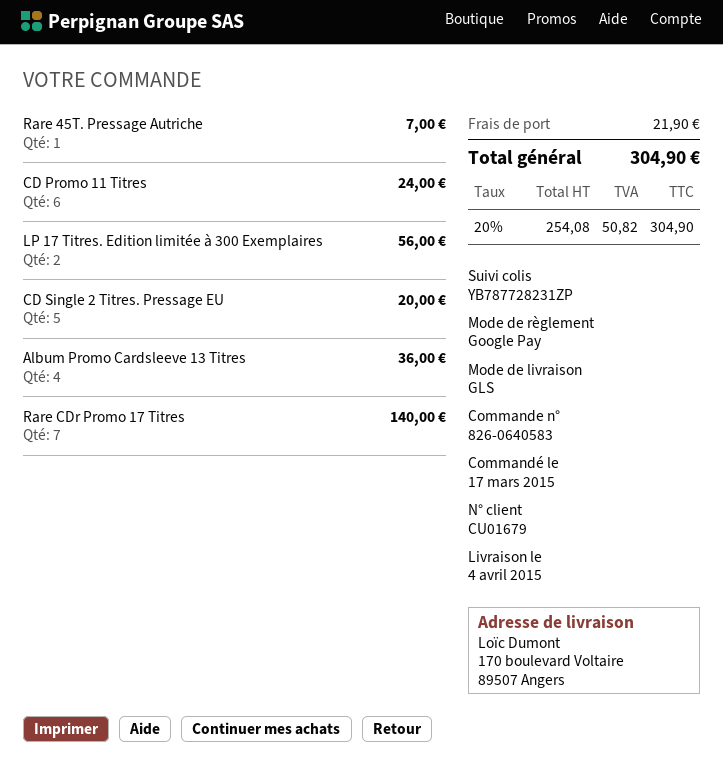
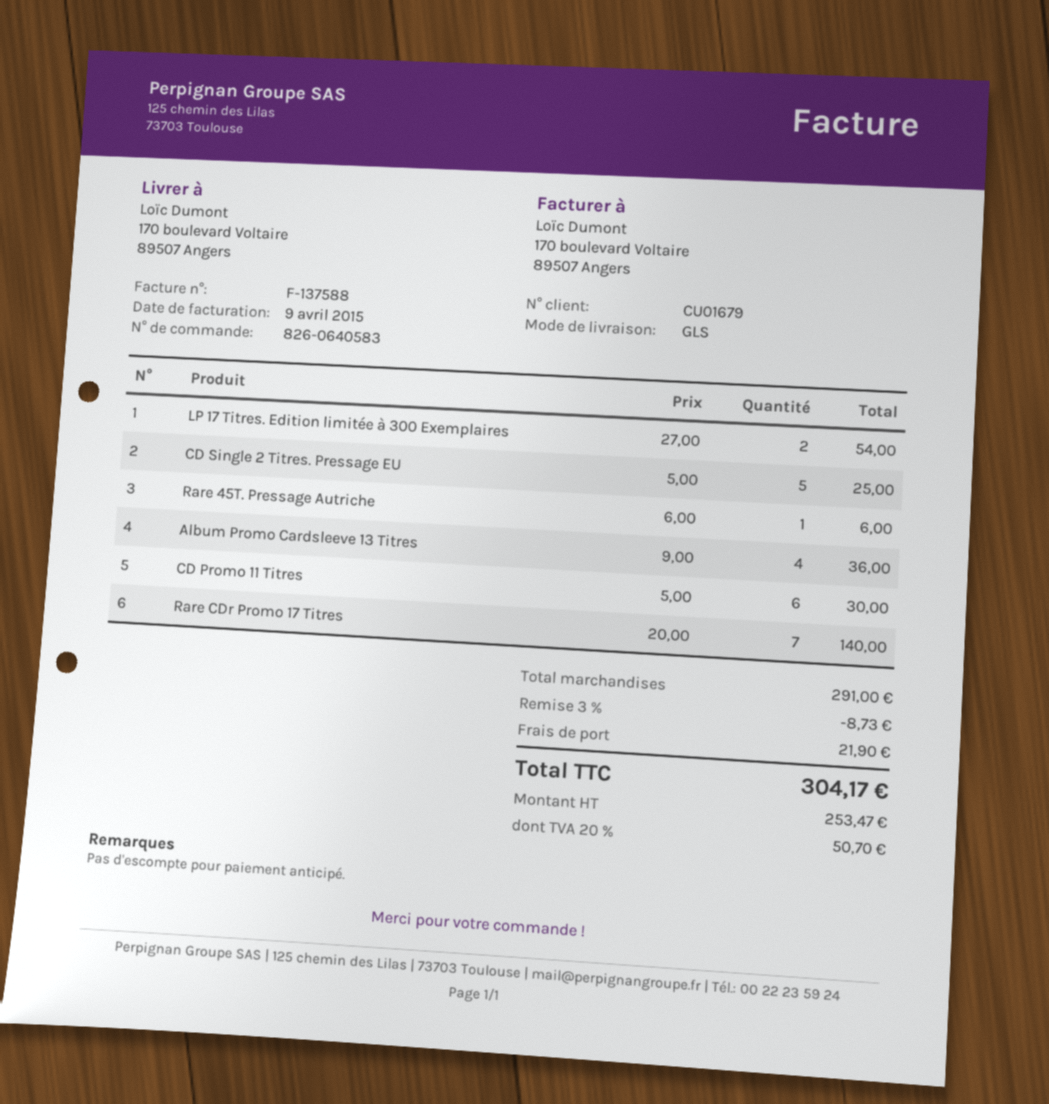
Rare 45T. Pressage Autriche: 1 for 7.00 -> 1 for 6.00
CD Promo 11 Titres: 6 for 24.00 -> 6 for 30.00
LP 17 Titres. Edition limitée à 300 Exemplaires: 2 for 56.00 -> 2 for 54.00
CD Single 2 Titres. Pressage EU: 5 for 20.00 -> 5 for 25.00
discount: none -> 3% = 8.73
net: 254.08 -> 253.47
tax: 20% = 50.82 -> 20% = 50.70
total: 304.90 -> 304.17

